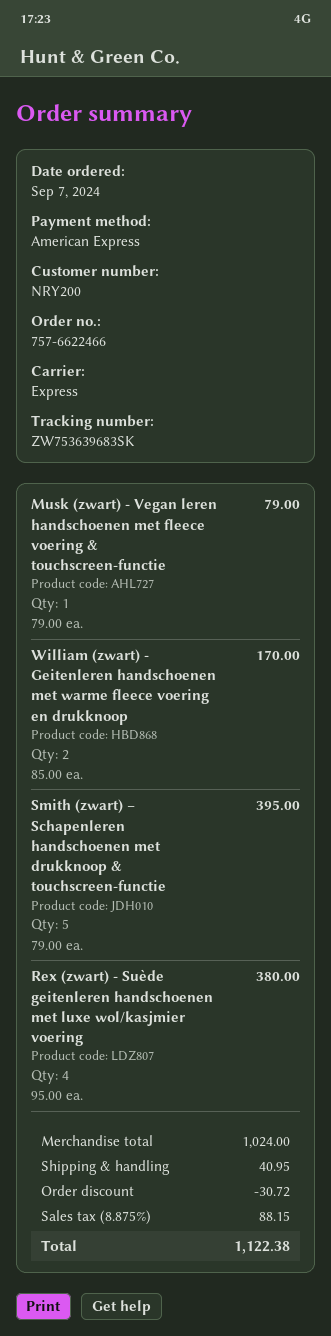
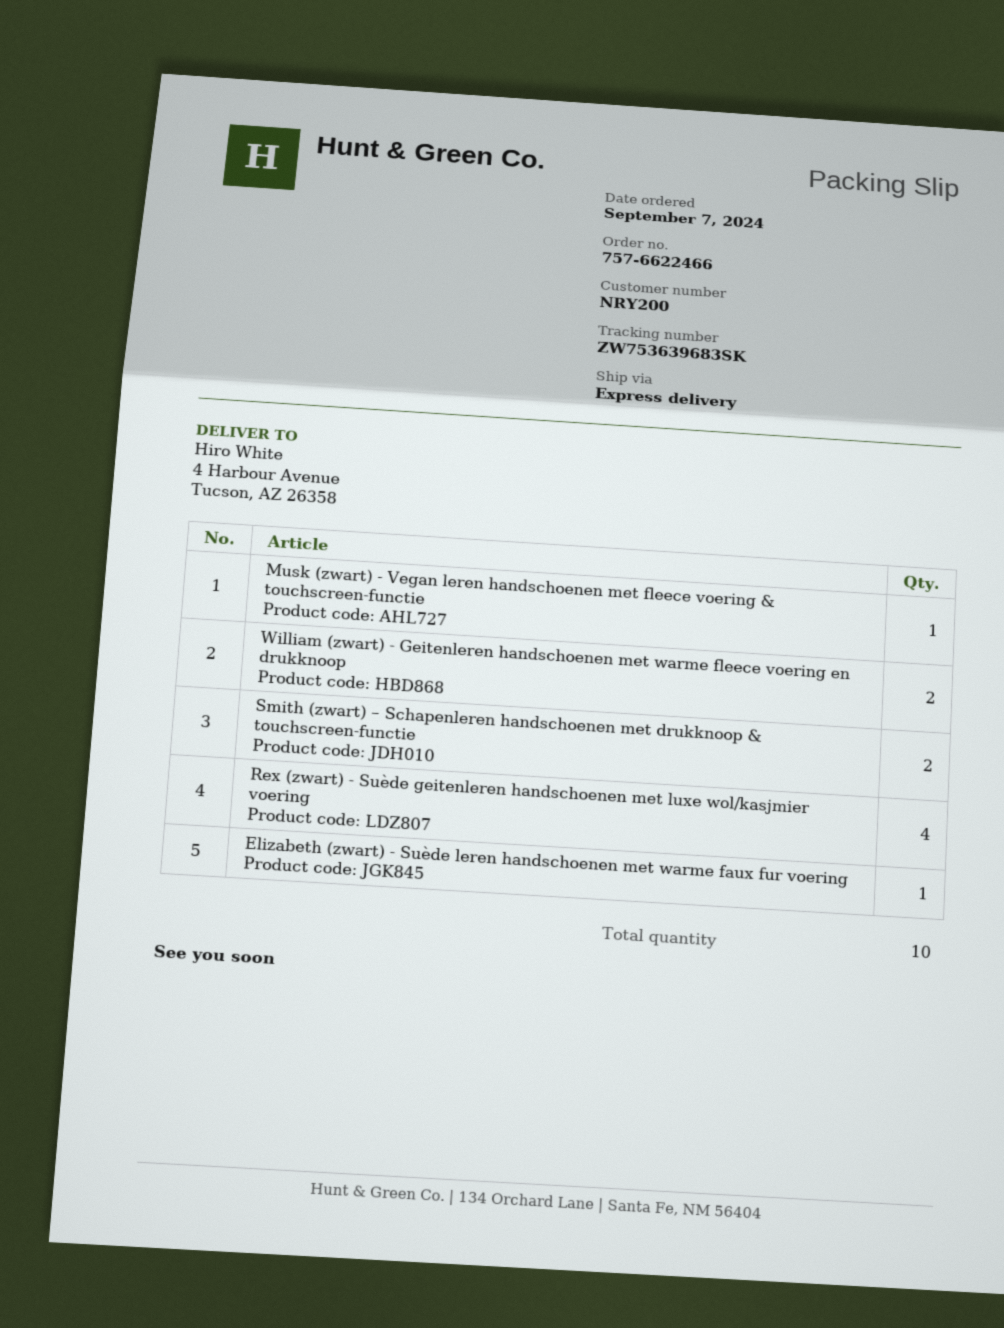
Smith (zwart) – Schapenleren handschoenen met drukknoop & touchscreen-functie: 5 -> 2
Elizabeth (zwart) - Suède leren handschoenen met warme faux fur voering: none -> 1

